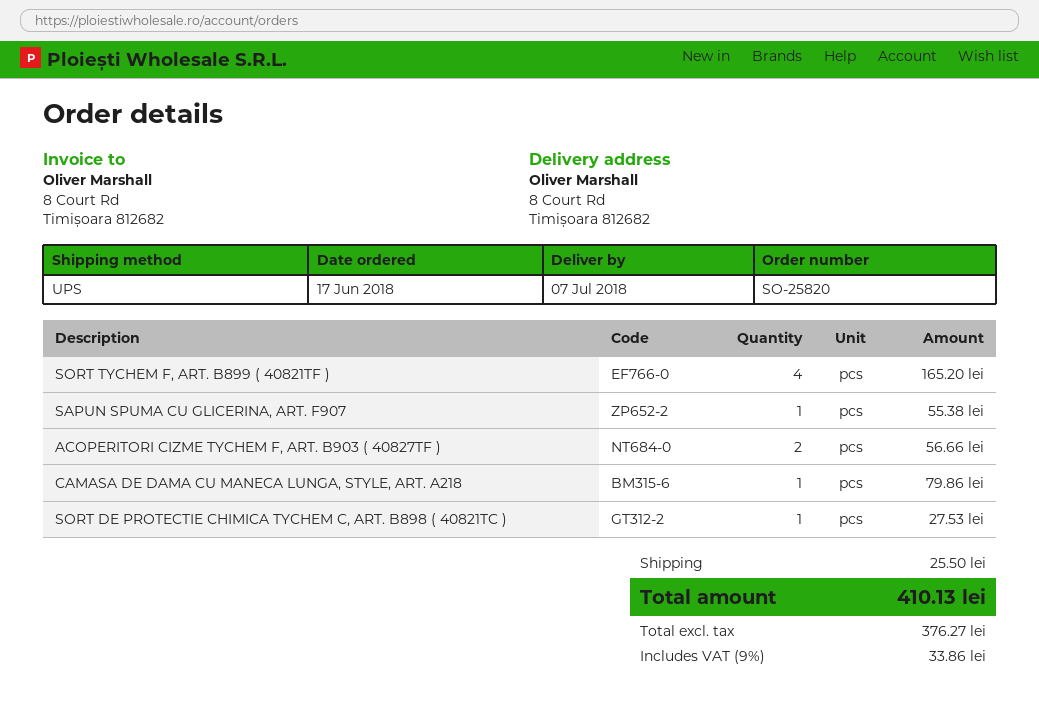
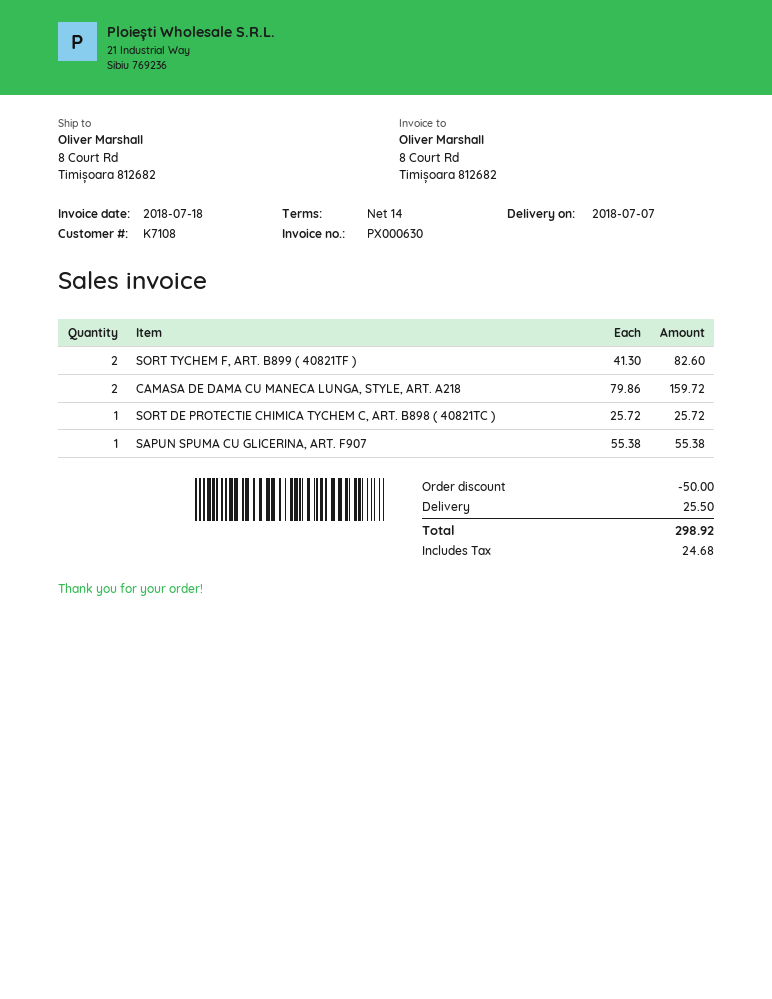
SORT TYCHEM F, ART. B899 ( 40821TF ): 4 for 165.20 -> 2 for 82.60
ACOPERITORI CIZME TYCHEM F, ART. B903 ( 40827TF ): 2 for 56.66 -> none
CAMASA DE DAMA CU MANECA LUNGA, STYLE, ART. A218: 1 for 79.86 -> 2 for 159.72
SORT DE PROTECTIE CHIMICA TYCHEM C, ART. B898 ( 40821TC ): 1 for 27.53 -> 1 for 25.72
discount: none -> 50.00
tax: 33.86 -> 24.68
total: 410.13 -> 298.92

